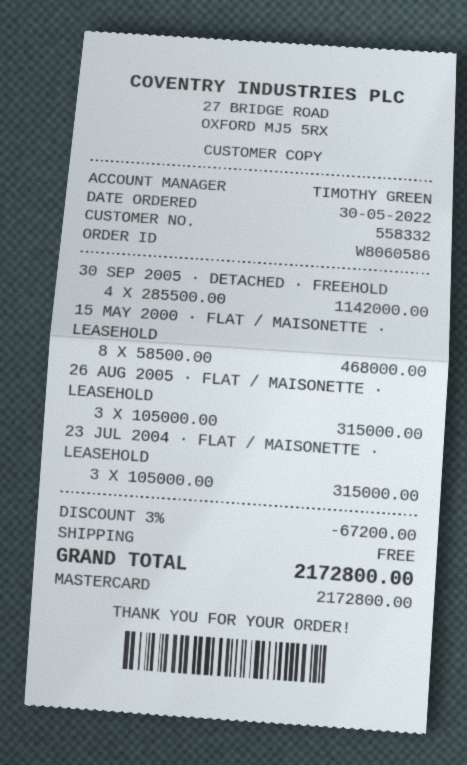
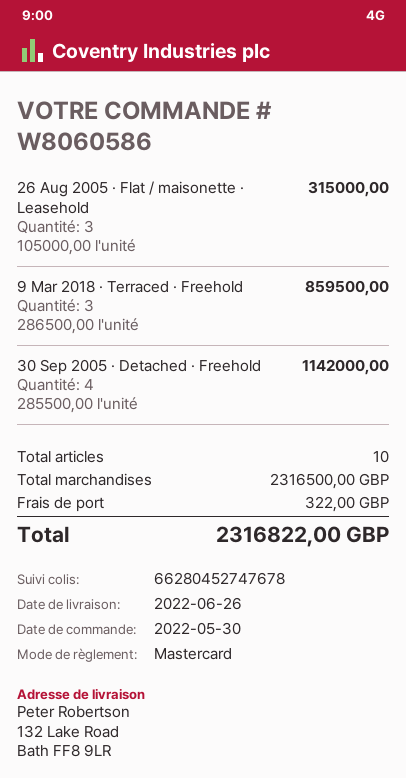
15 MAY 2000 · FLAT / MAISONETTE · LEASEHOLD: 8 x 58500.00 = 468000.00 -> none
23 JUL 2004 · FLAT / MAISONETTE · LEASEHOLD: 3 x 105000.00 = 315000.00 -> none
9 Mar 2018 · Terraced · Freehold: none -> 3 x 286500.00 = 859500.00
discount: 3% = 67200.00 -> none
shipping: 0.00 -> 322.00
total: 2172800.00 -> 2316822.00

